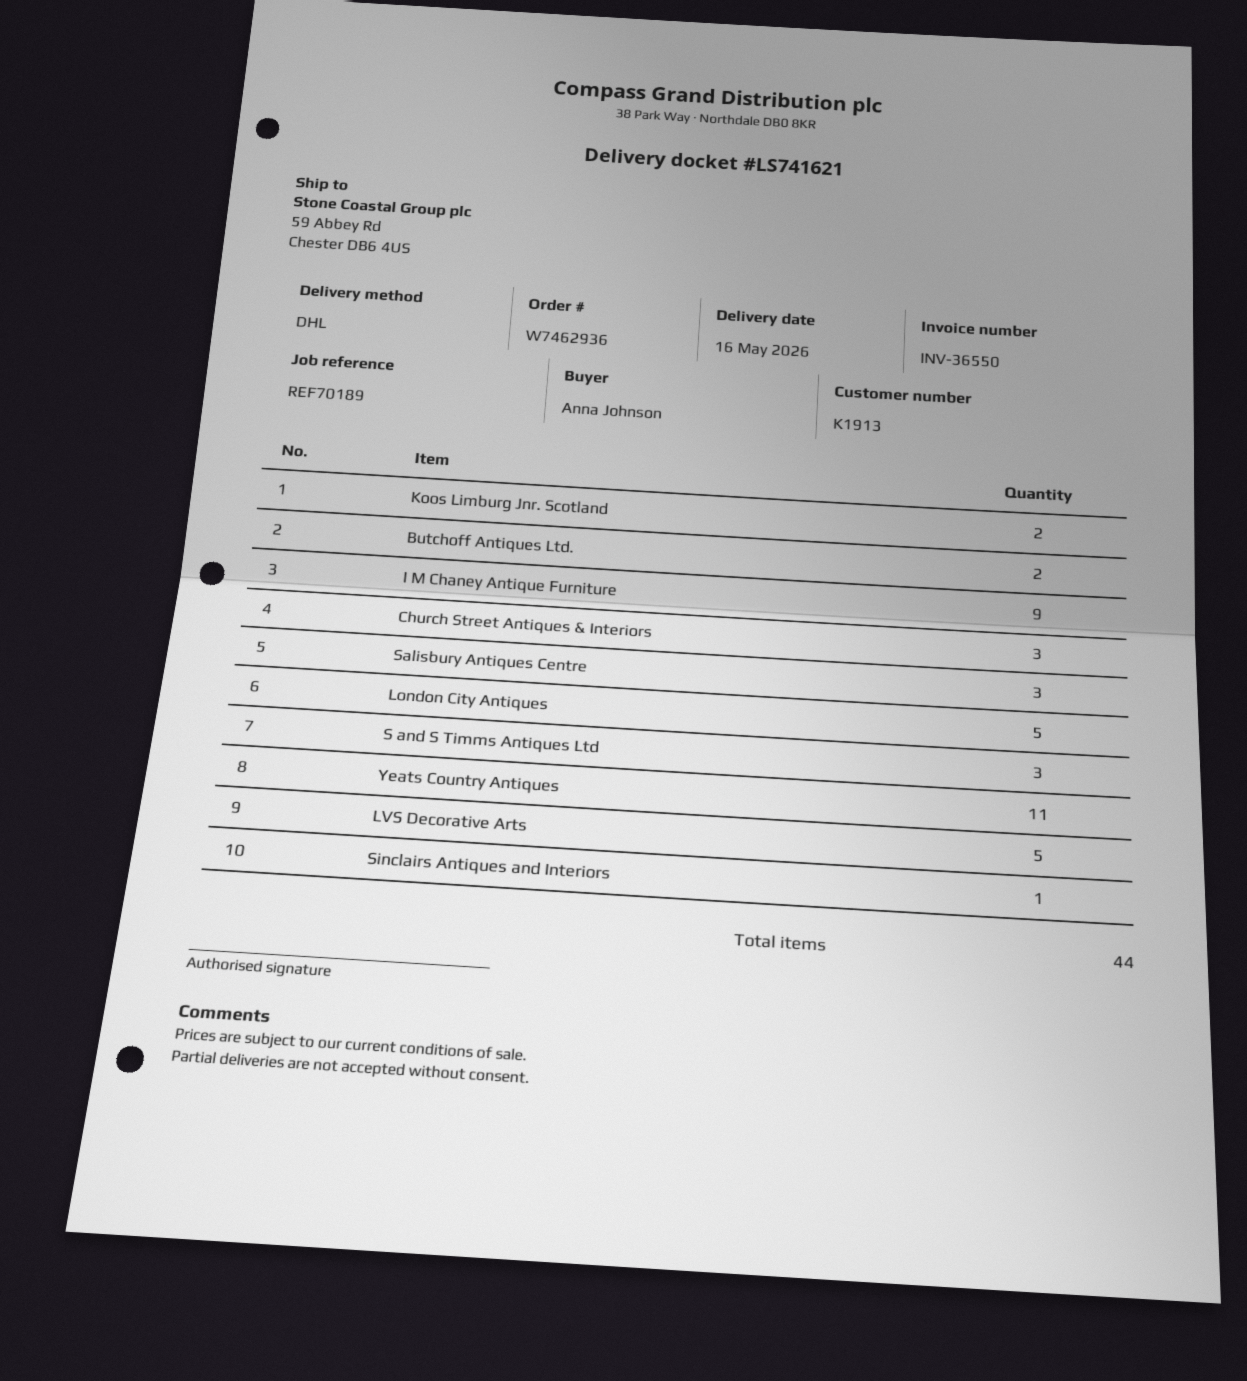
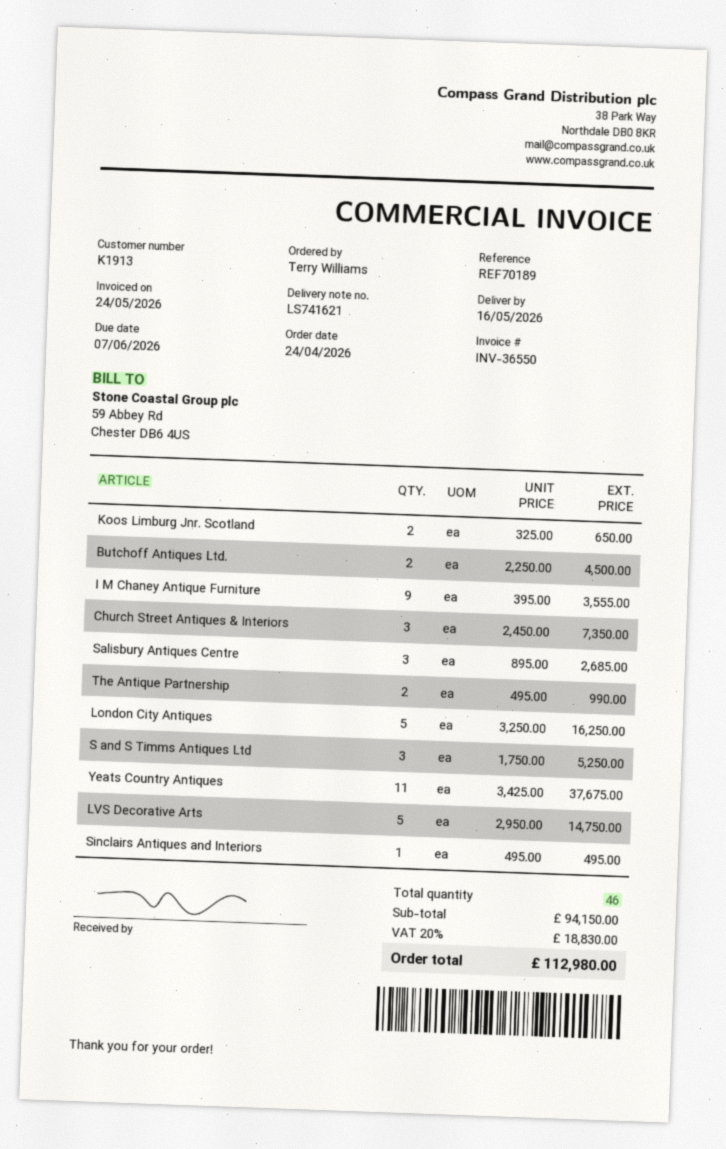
ordered by: Anna Johnson -> Terry Williams
The Antique Partnership: none -> 2
total quantity: 44 -> 46

